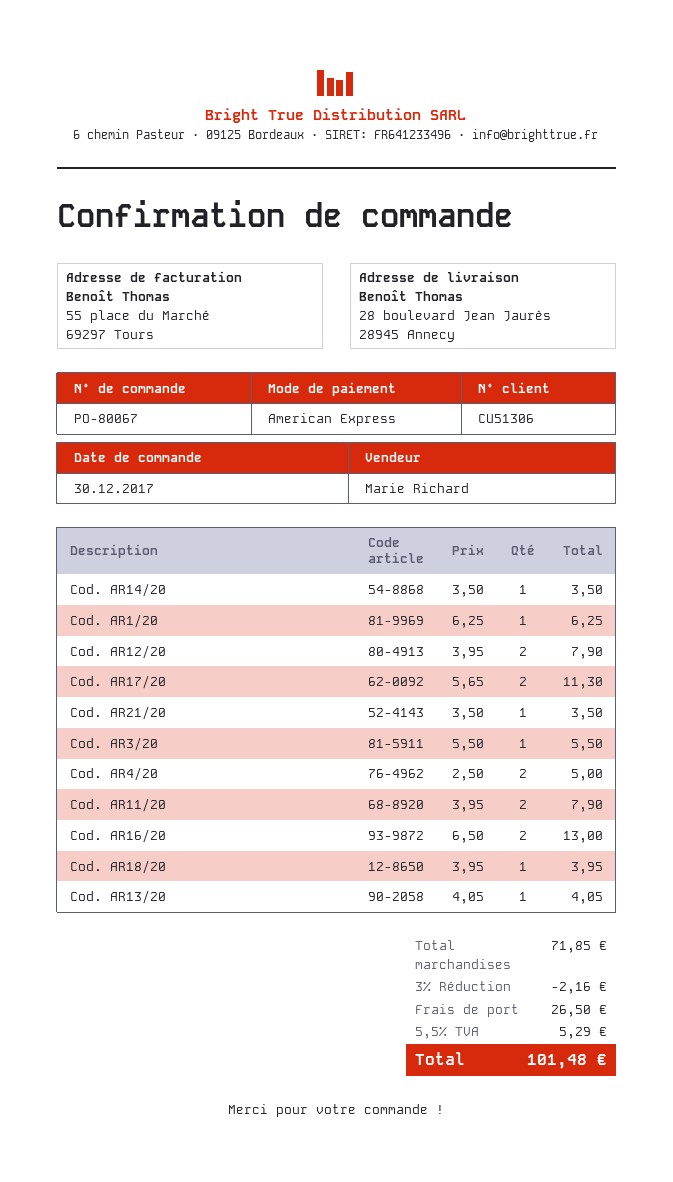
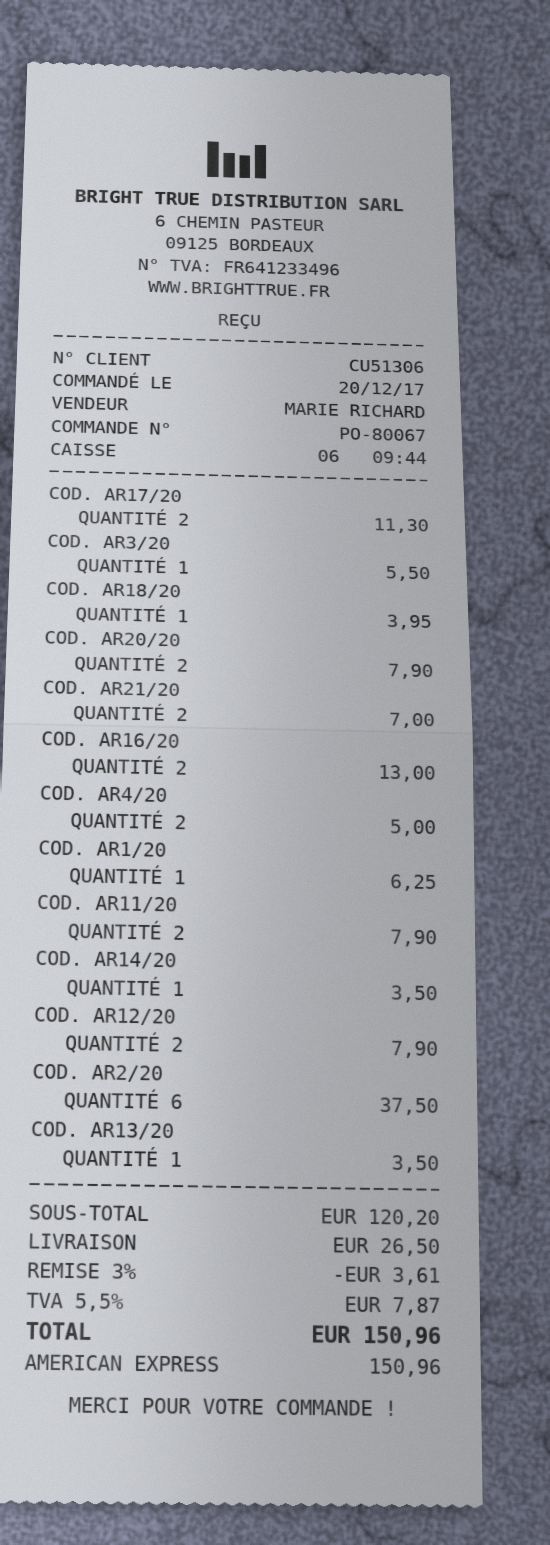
order date: 2017-12-30 -> 2017-12-20
Cod. AR21/20: 1 for 3.50 -> 2 for 7.00
Cod. AR13/20: 1 for 4.05 -> 1 for 3.50
COD. AR20/20: none -> 2 for 7.90
COD. AR2/20: none -> 6 for 37.50
subtotal: 71.85 -> 120.20
discount: 3% = 2.16 -> 3% = 3.61
tax: 5.5% = 5.29 -> 5.5% = 7.87
total: 101.48 -> 150.96

